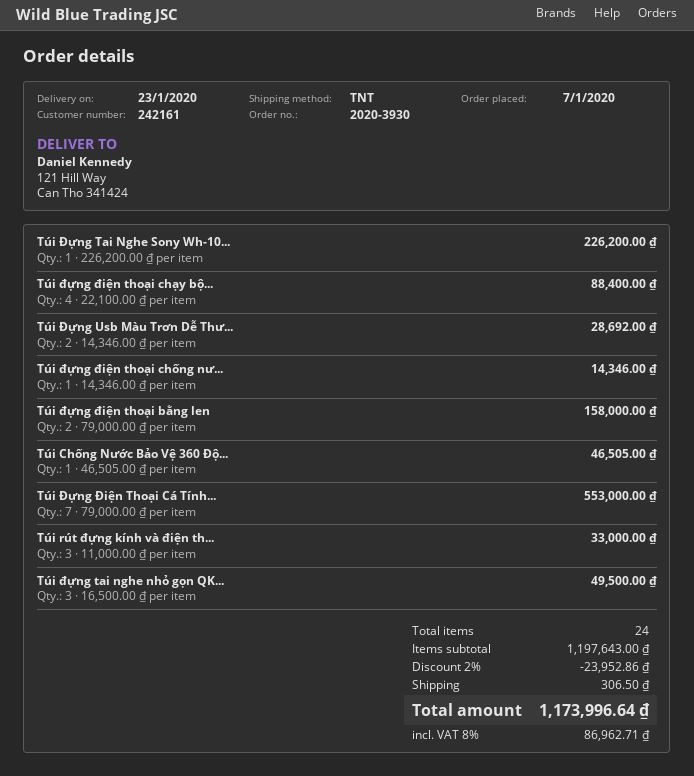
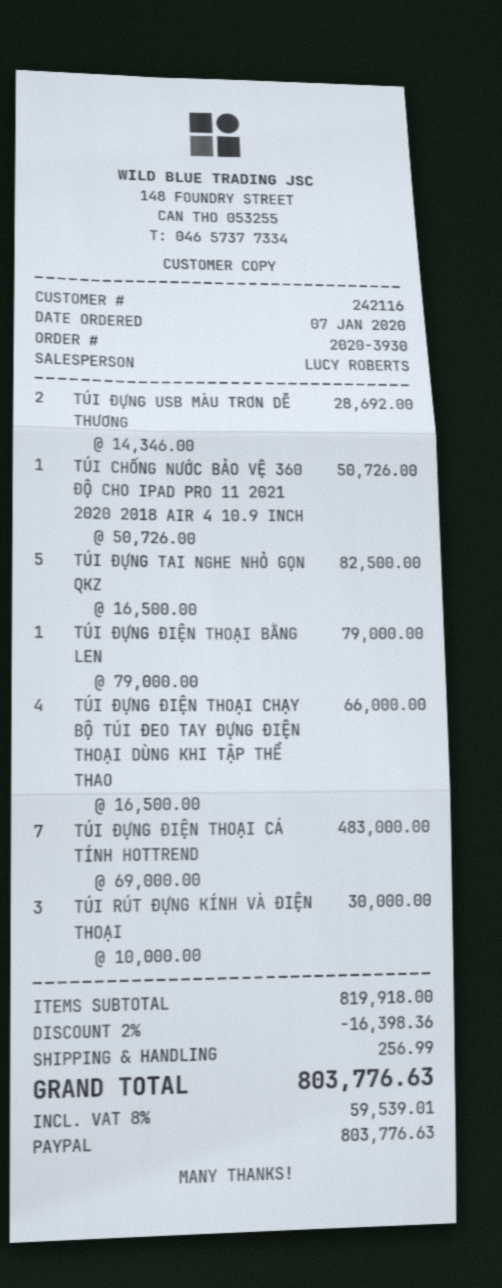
customer number: 242161 -> 242116
Túi Đựng Tai Nghe Sony Wh-10...: 1 x 226200.00 = 226200.00 -> none
Túi đựng điện thoại chạy bộ...: 4 x 22100.00 = 88400.00 -> 4 x 16500.00 = 66000.00
Túi đựng điện thoại chống nư...: 1 x 14346.00 = 14346.00 -> none
Túi đựng điện thoại bằng len: 2 x 79000.00 = 158000.00 -> 1 x 79000.00 = 79000.00
Túi Chống Nước Bảo Vệ 360 Độ...: 1 x 46505.00 = 46505.00 -> 1 x 50726.00 = 50726.00
Túi Đựng Điện Thoại Cá Tính...: 7 x 79000.00 = 553000.00 -> 7 x 69000.00 = 483000.00
Túi rút đựng kính và điện th...: 3 x 11000.00 = 33000.00 -> 3 x 10000.00 = 30000.00
Túi đựng tai nghe nhỏ gọn QK...: 3 x 16500.00 = 49500.00 -> 5 x 16500.00 = 82500.00
subtotal: 1197643.00 -> 819918.00
discount: 2% = 23952.86 -> 2% = 16398.36
shipping: 306.50 -> 256.99
tax: 8% = 86962.71 -> 8% = 59539.01
total: 1173996.64 -> 803776.63

